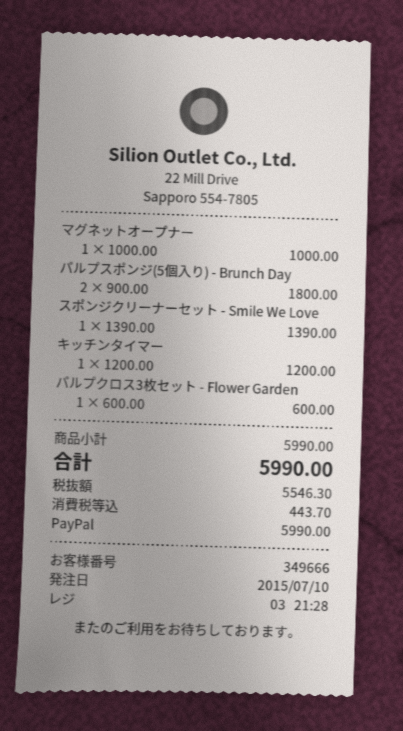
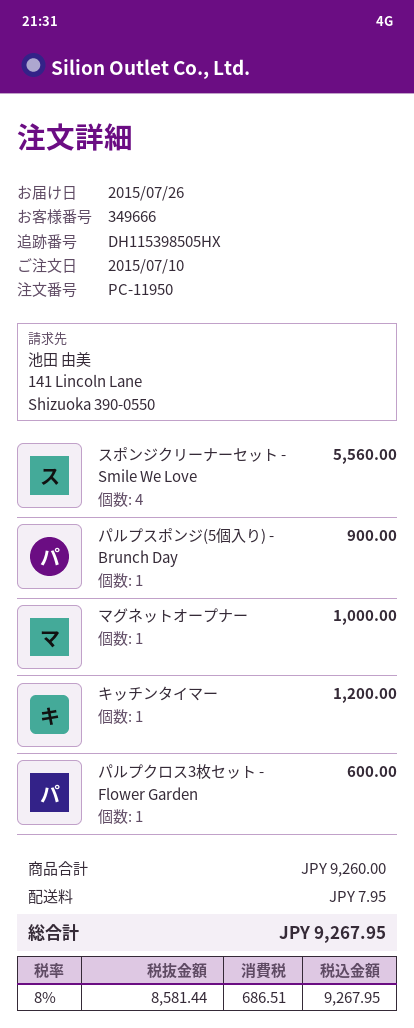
パルプスポンジ(5個入り) - Brunch Day: 2 for 1800.00 -> 1 for 900.00
スポンジクリーナーセット - Smile We Love: 1 for 1390.00 -> 4 for 5560.00
subtotal: 5990.00 -> 9260.00
shipping: none -> 7.95
net: 5546.30 -> 8581.44
tax: 443.70 -> 686.51
total: 5990.00 -> 9267.95

